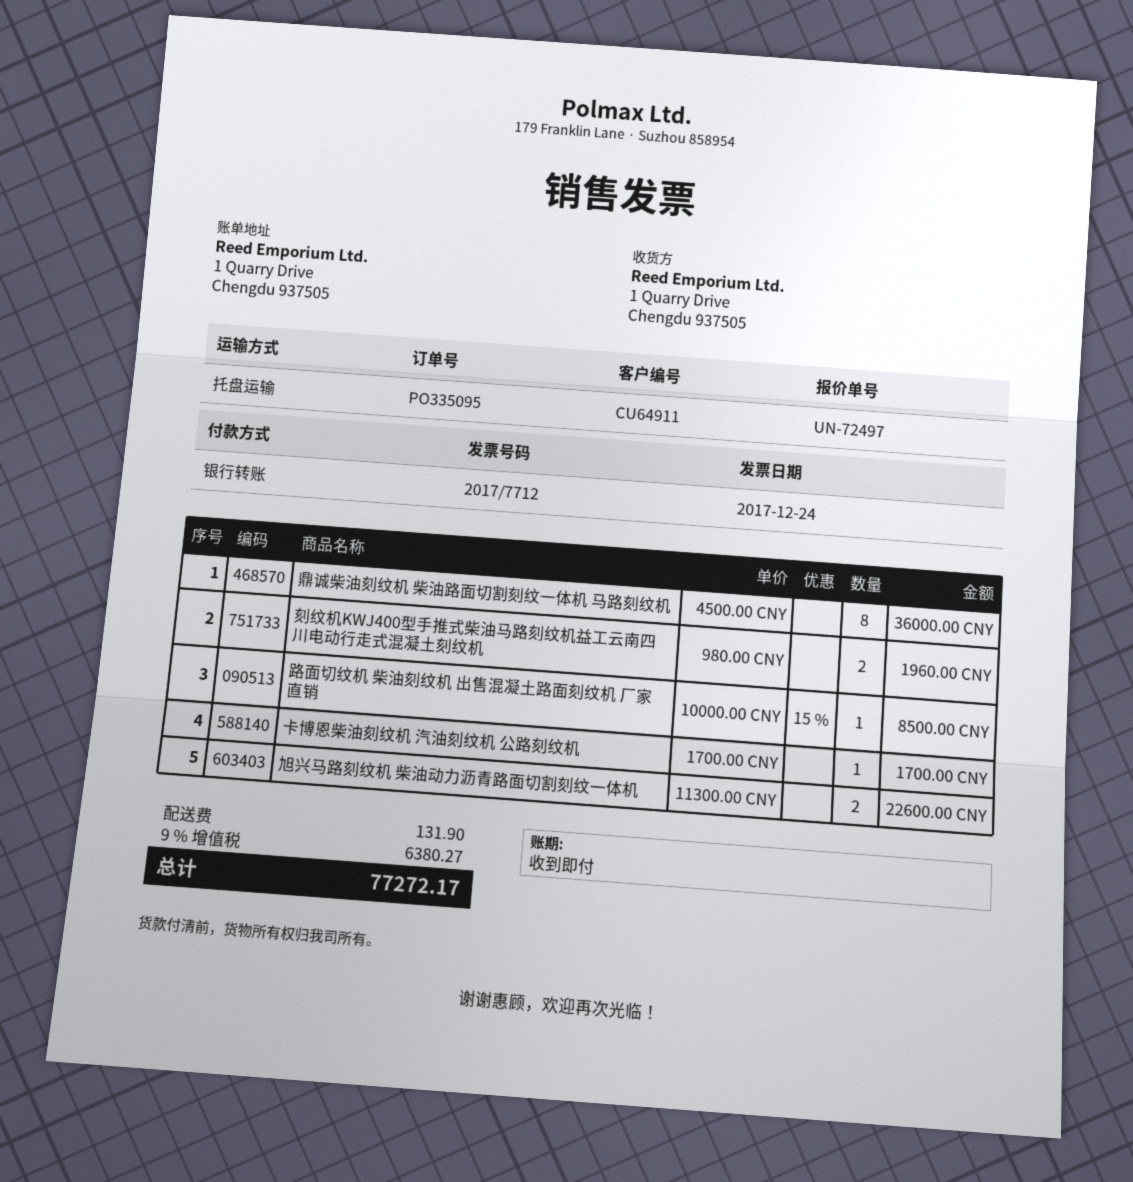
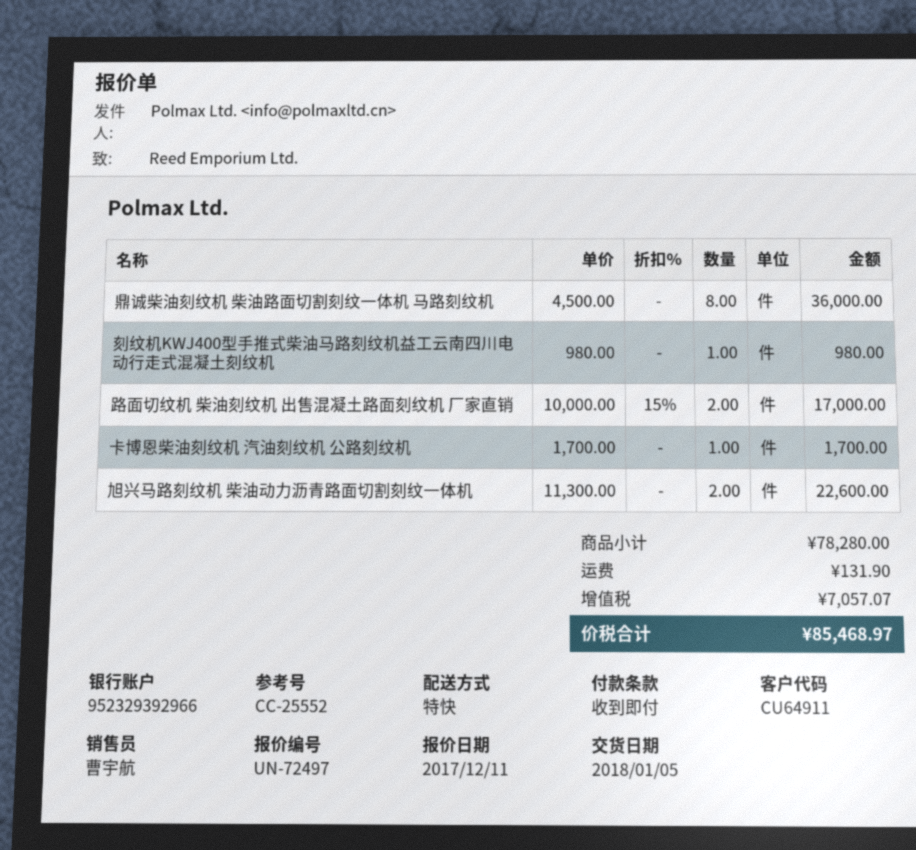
shipping method: pallet freight -> express
刻纹机KWJ400型手推式柴油马路刻纹机益工云南四川电动行走式混凝土刻纹机: 2 x 980.00 = 1960.00 -> 1 x 980.00 = 980.00
路面切纹机 柴油刻纹机 出售混凝土路面刻纹机 厂家直销: 1 x 10000.00 - 15% = 8500.00 -> 2 x 10000.00 - 15% = 17000.00
tax: 6380.27 -> 7057.07
total: 77272.17 -> 85468.97

